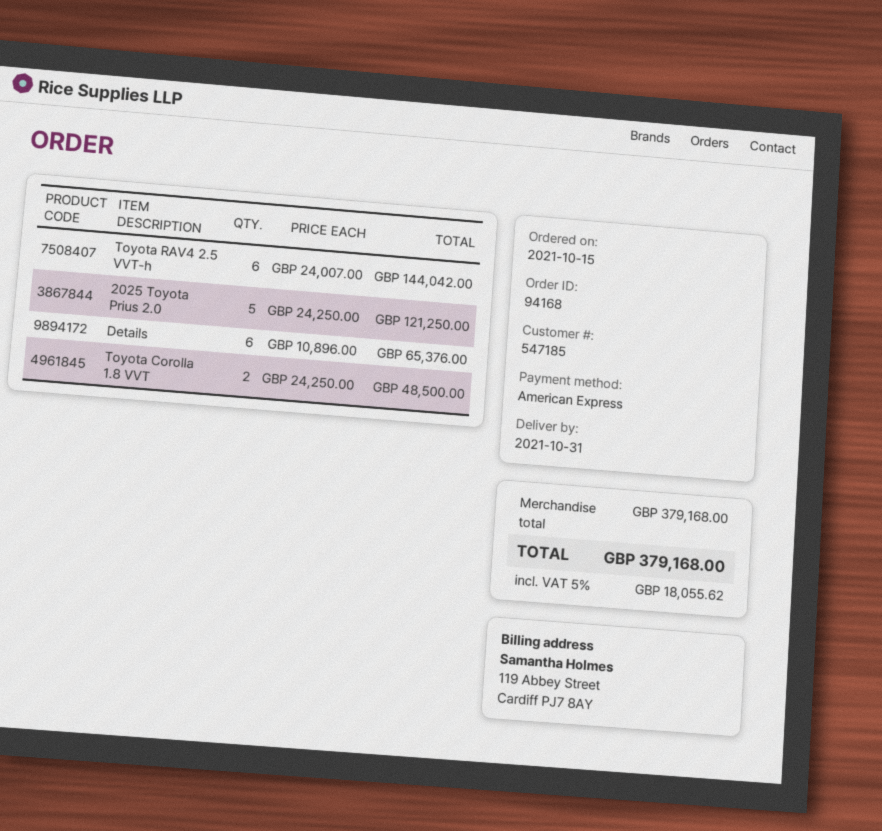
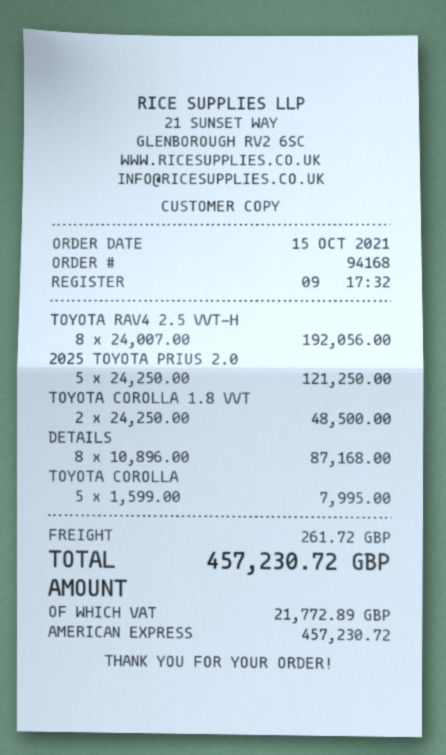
Toyota RAV4 2.5 VVT-h: 6 x 24007.00 = 144042.00 -> 8 x 24007.00 = 192056.00
Details: 6 x 10896.00 = 65376.00 -> 8 x 10896.00 = 87168.00
TOYOTA COROLLA: none -> 5 x 1599.00 = 7995.00
shipping: none -> 261.72
tax: 18055.62 -> 21772.89
total: 379168.00 -> 457230.72

